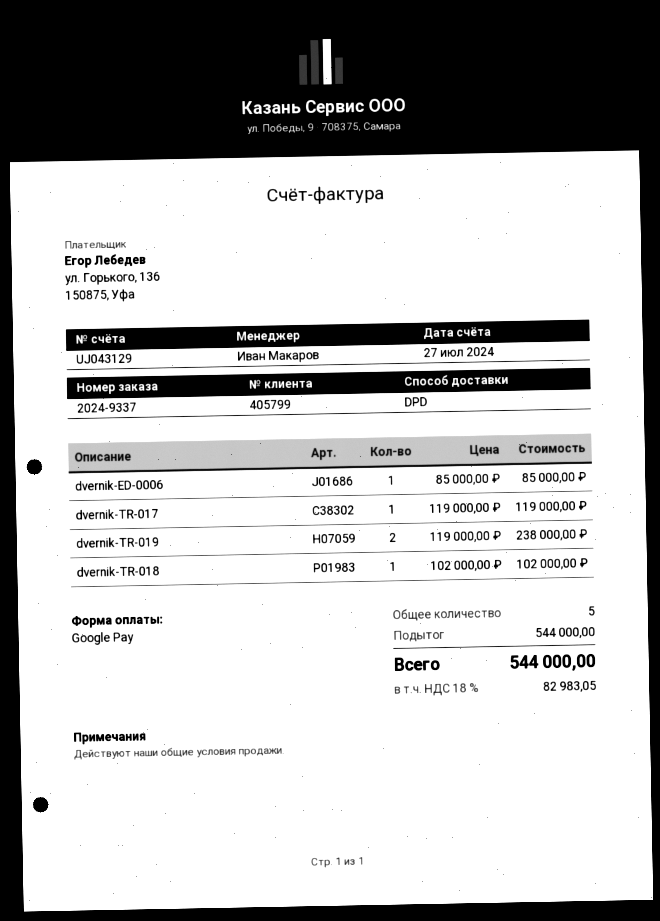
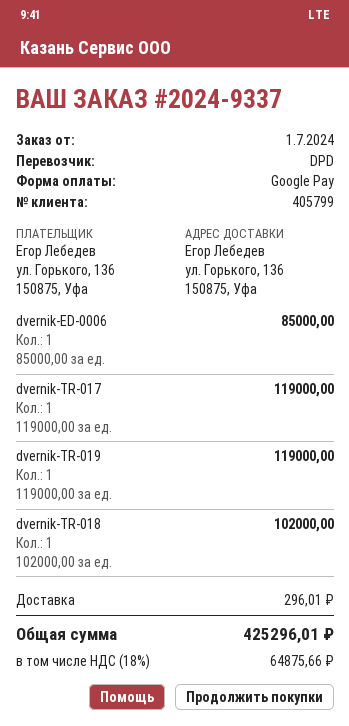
dvernik-TR-019: 2 x 119000.00 = 238000.00 -> 1 x 119000.00 = 119000.00
shipping: none -> 296.01
tax: 18% = 82983.05 -> 18% = 64875.66
total: 544000.00 -> 425296.01

